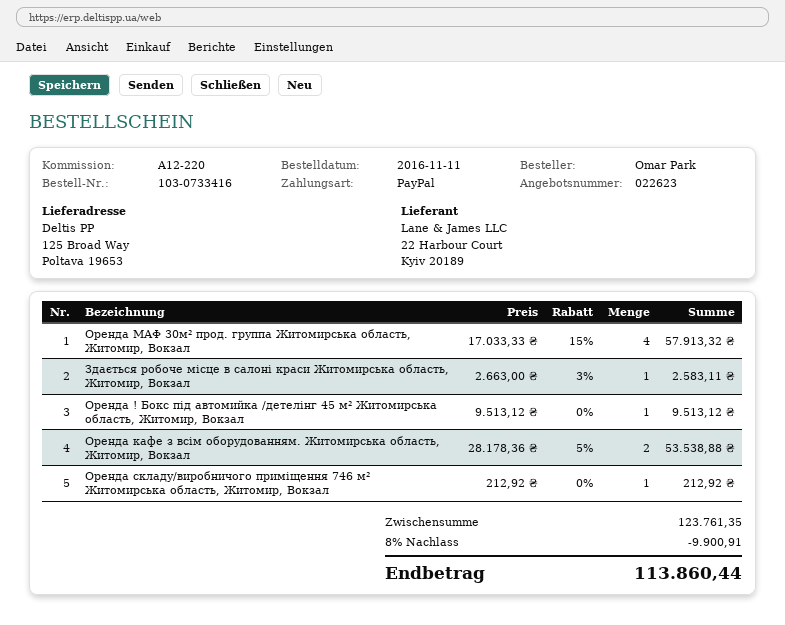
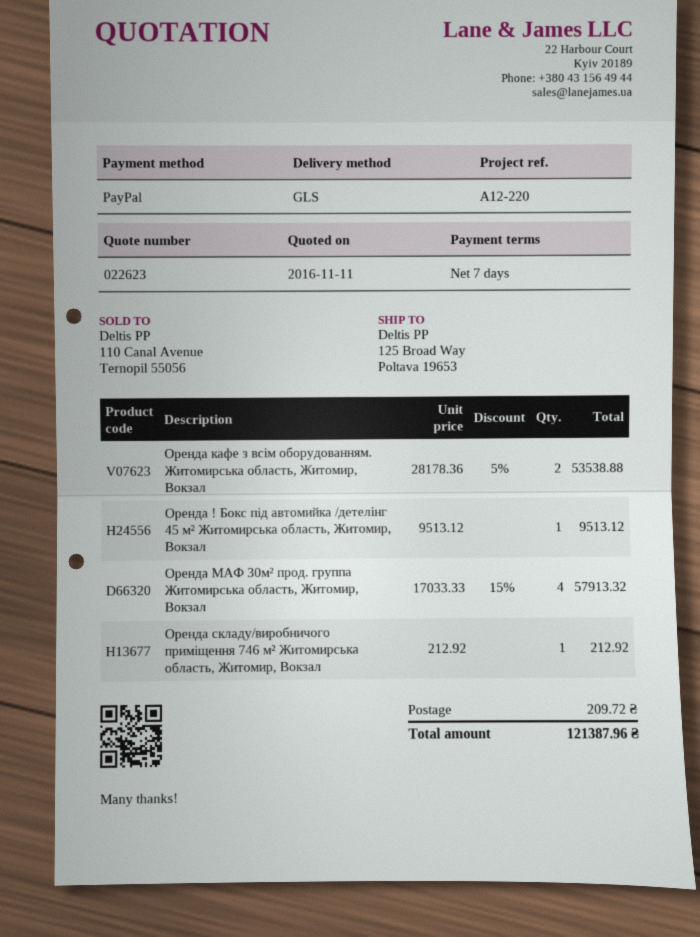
Здається робоче місце в салоні краси Житомирська область, Житомир, Вокзал: 1 x 2663.00 - 3% = 2583.11 -> none
discount: 8% = 9900.91 -> none
shipping: none -> 209.72
total: 113860.44 -> 121387.96

